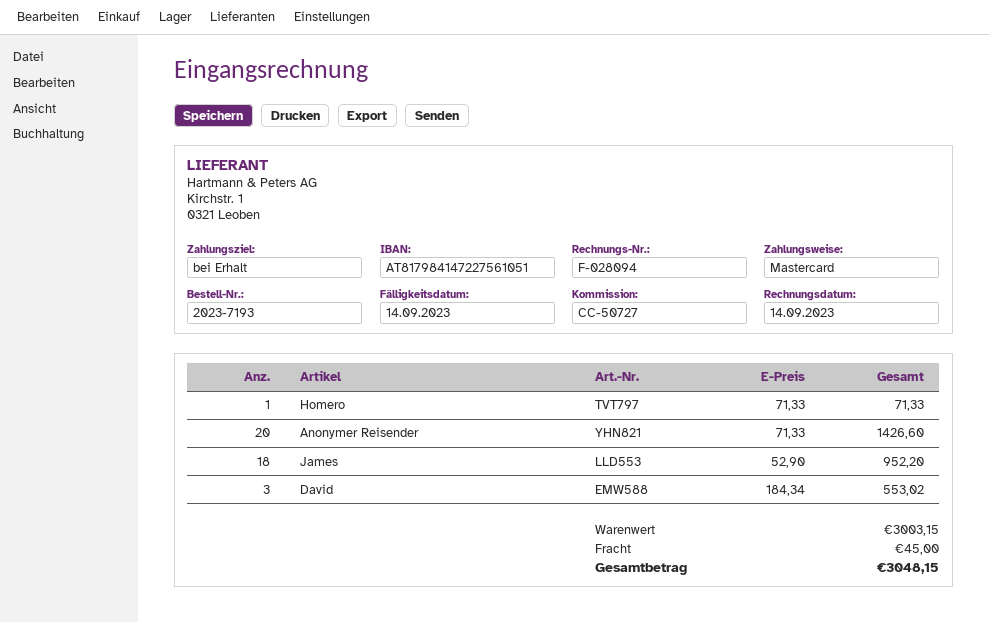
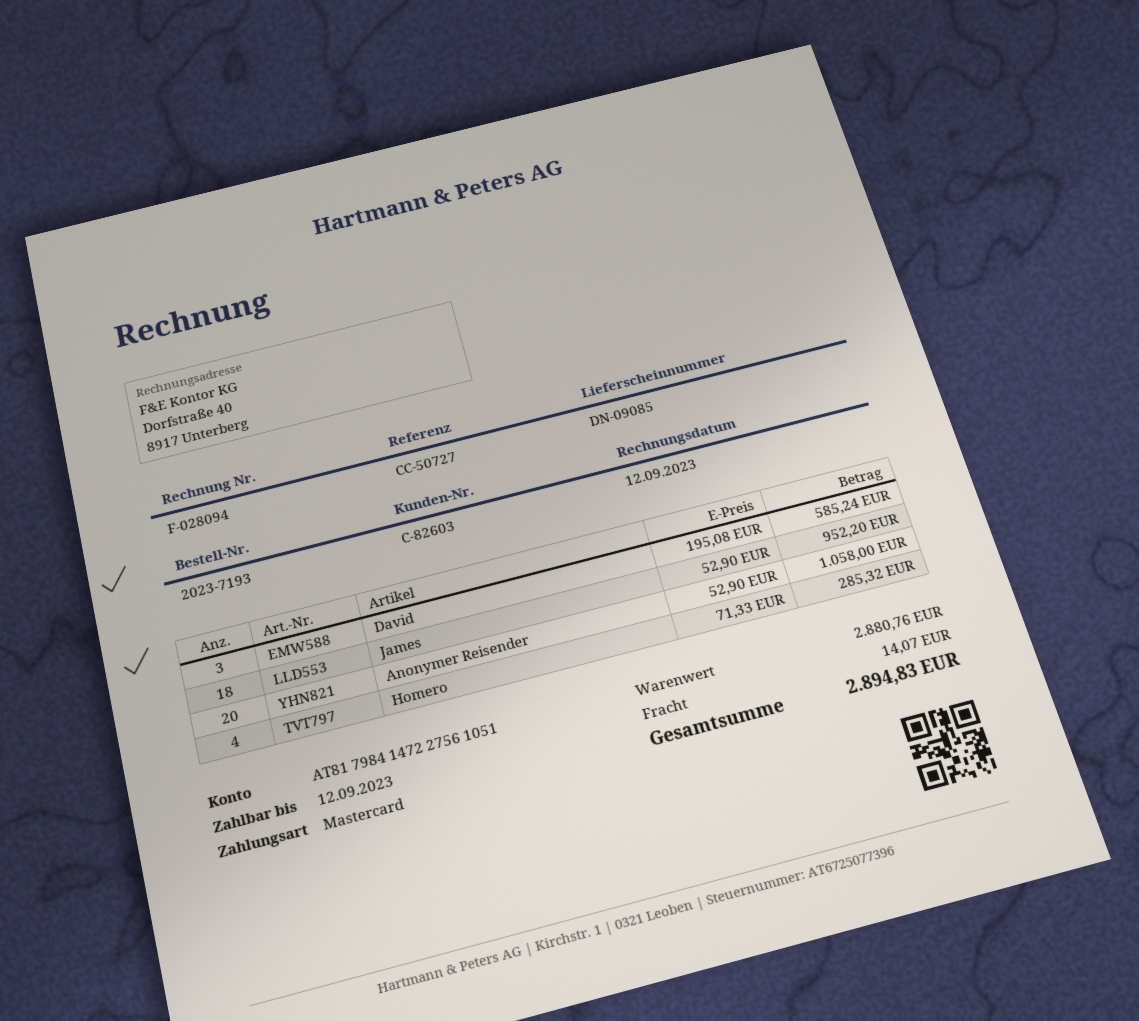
invoice date: 2023-09-14 -> 2023-09-12
due date: 2023-09-14 -> 2023-09-12
Homero: 1 x 71.33 = 71.33 -> 4 x 71.33 = 285.32
Anonymer Reisender: 20 x 71.33 = 1426.60 -> 20 x 52.90 = 1058.00
David: 3 x 184.34 = 553.02 -> 3 x 195.08 = 585.24
subtotal: 3003.15 -> 2880.76
shipping: 45.00 -> 14.07
total: 3048.15 -> 2894.83

